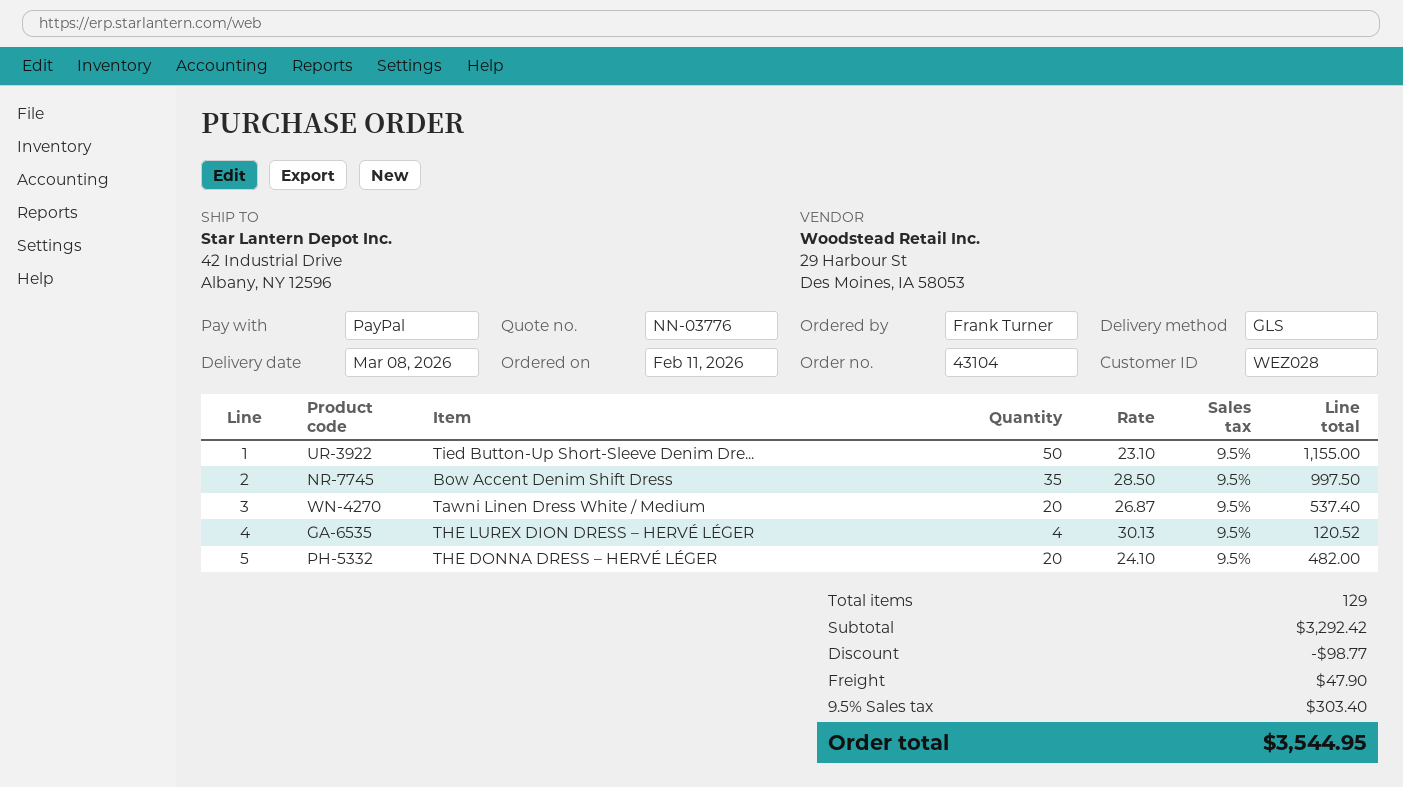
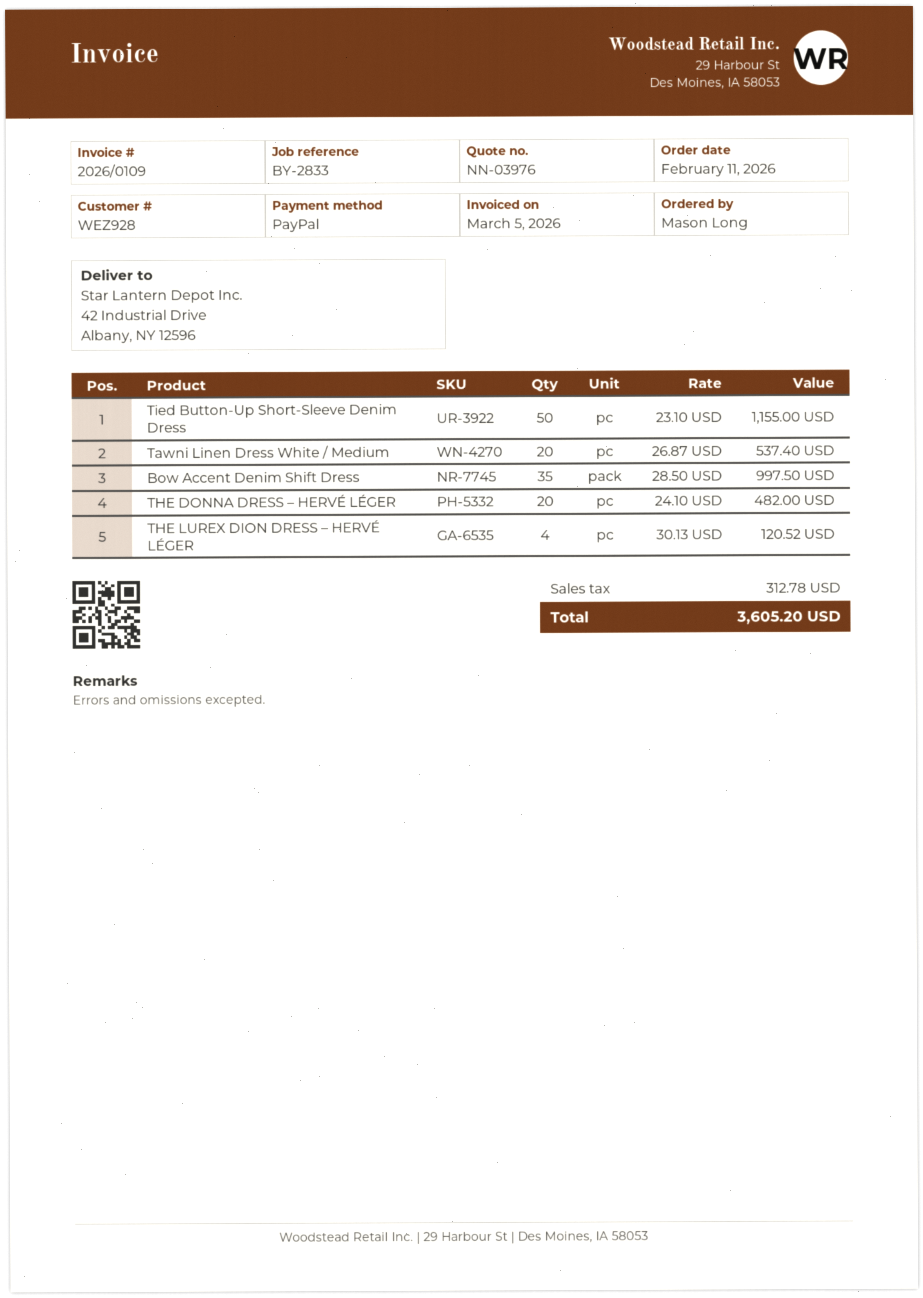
quote number: NN-03776 -> NN-03976
customer number: WEZ028 -> WEZ928
ordered by: Frank Turner -> Mason Long
discount: 98.77 -> none
shipping: 47.90 -> none
tax: 303.40 -> 312.78
total: 3544.95 -> 3605.20

